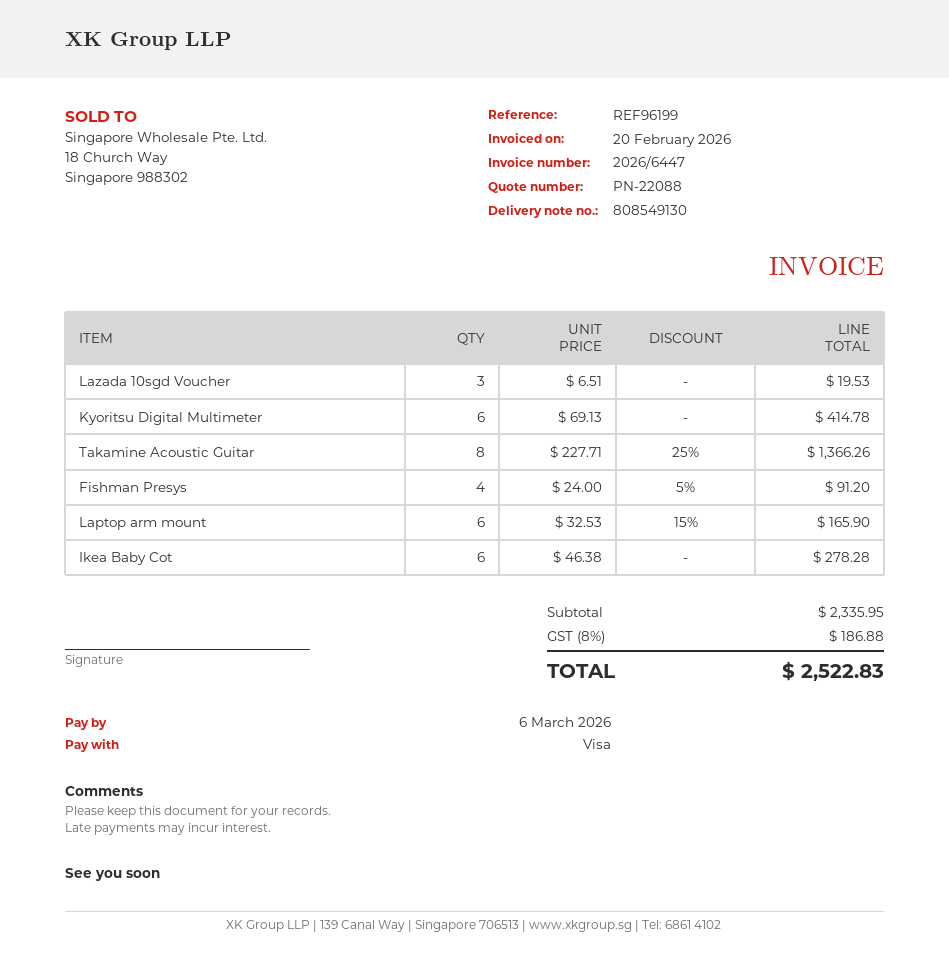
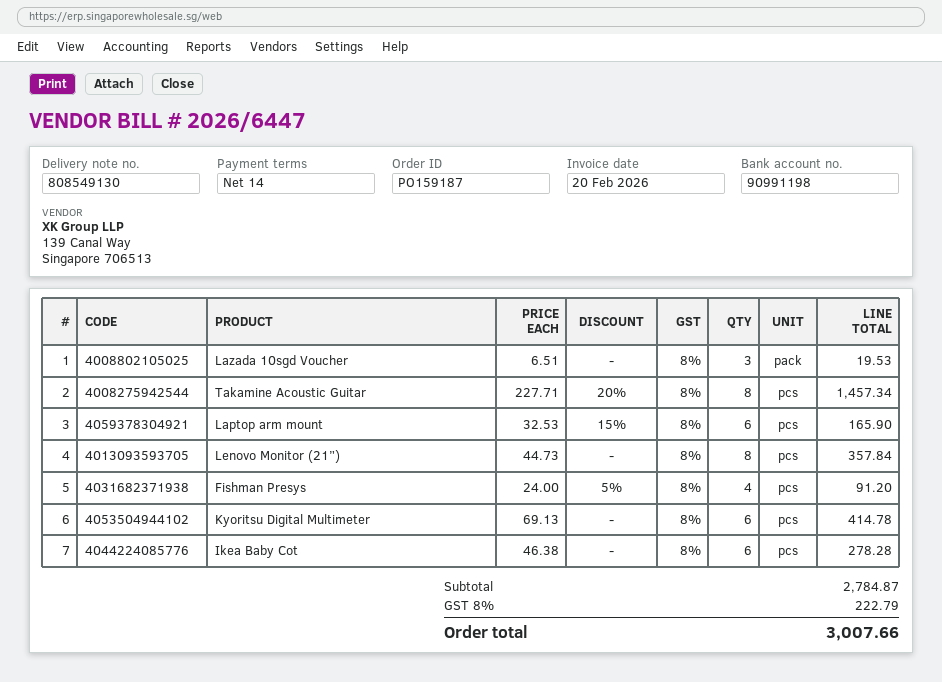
Takamine Acoustic Guitar: 8 x 227.71 - 25% = 1366.26 -> 8 x 227.71 - 20% = 1457.34
Lenovo Monitor (21”): none -> 8 x 44.73 = 357.84
subtotal: 2335.95 -> 2784.87
tax: 8% = 186.88 -> 8% = 222.79
total: 2522.83 -> 3007.66

